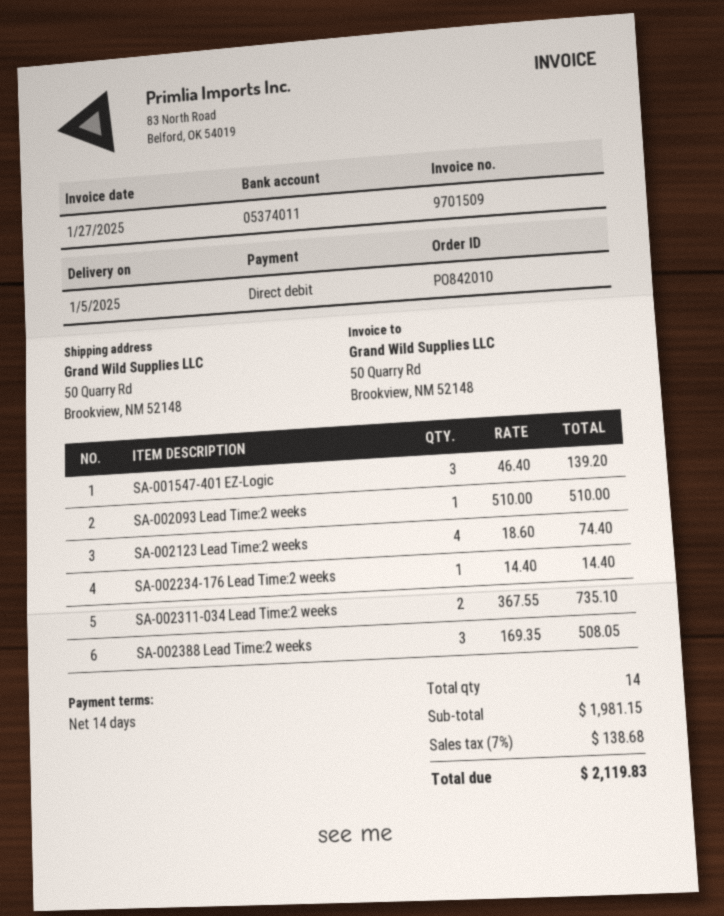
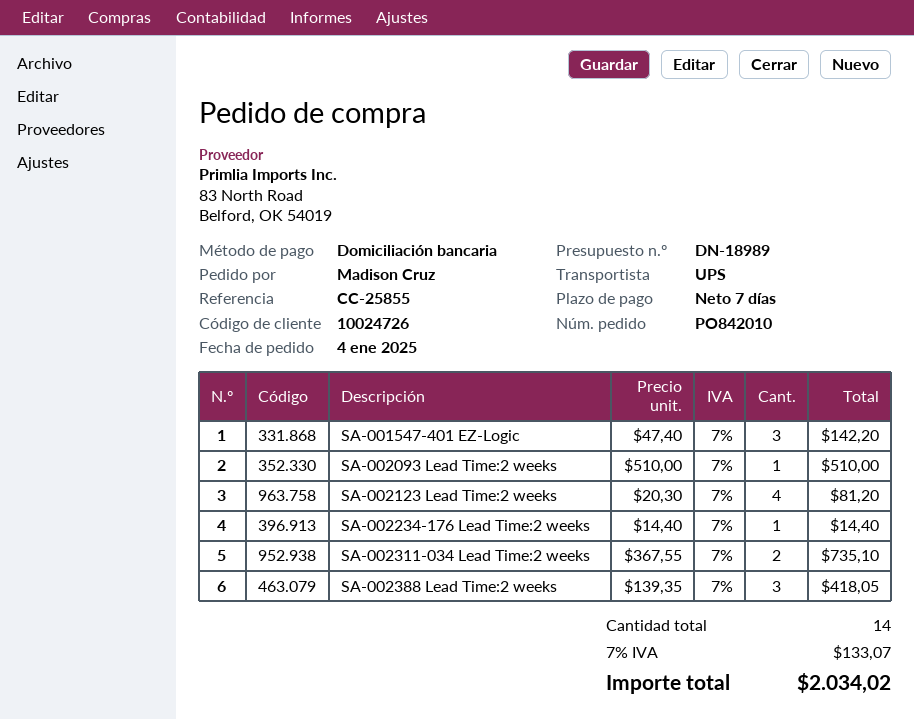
payment terms: 14 days -> 7 days
SA-001547-401 EZ-Logic: 3 x 46.40 = 139.20 -> 3 x 47.40 = 142.20
SA-002123 Lead Time:2 weeks: 4 x 18.60 = 74.40 -> 4 x 20.30 = 81.20
SA-002388 Lead Time:2 weeks: 3 x 169.35 = 508.05 -> 3 x 139.35 = 418.05
tax: 7% = 138.68 -> 7% = 133.07
total: 2119.83 -> 2034.02

